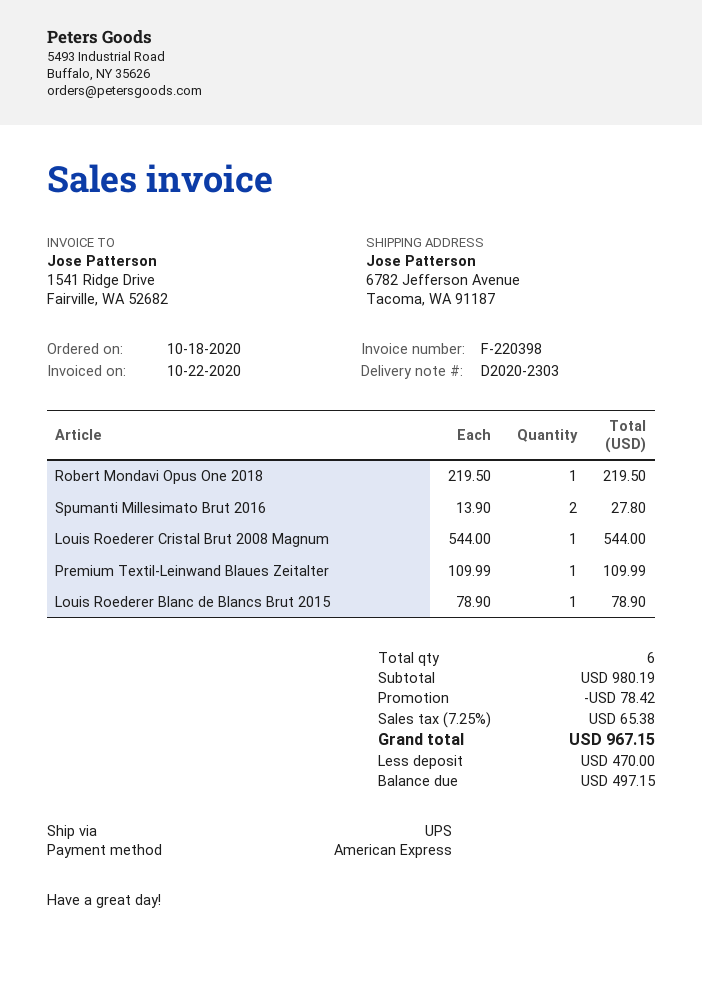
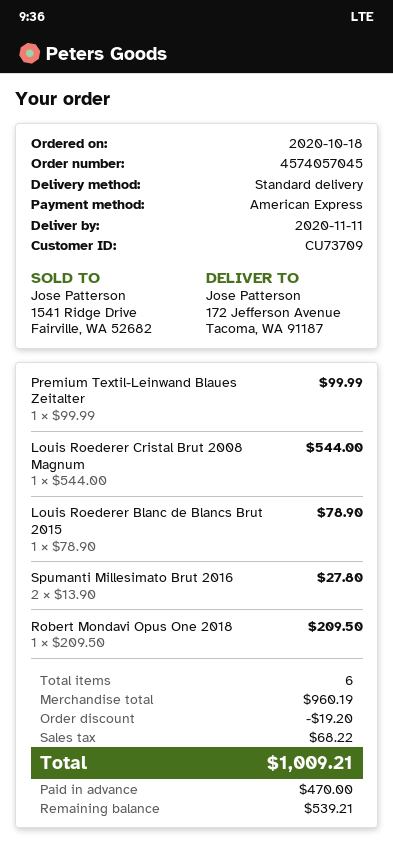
shipping method: UPS -> standard
ship to: 6782 Jefferson Avenue, Tacoma, WA 91187 -> 172 Jefferson Avenue, Tacoma, WA 91187
Robert Mondavi Opus One 2018: 1 x 219.50 = 219.50 -> 1 x 209.50 = 209.50
Premium Textil-Leinwand Blaues Zeitalter: 1 x 109.99 = 109.99 -> 1 x 99.99 = 99.99
subtotal: 980.19 -> 960.19
discount: 78.42 -> 19.20
tax: 65.38 -> 68.22
total: 967.15 -> 1009.21
balance: 497.15 -> 539.21

